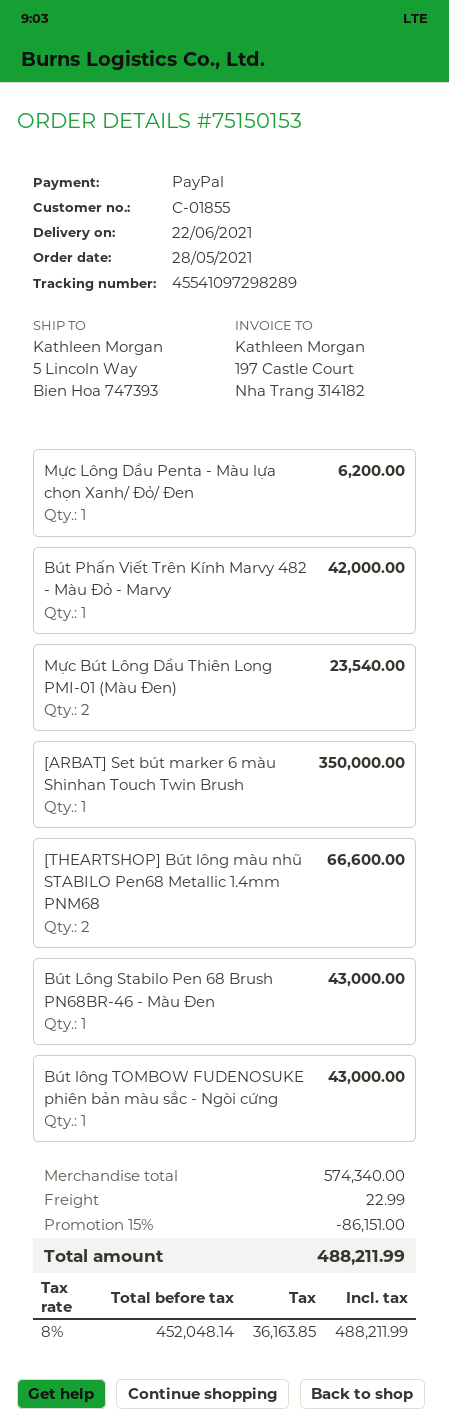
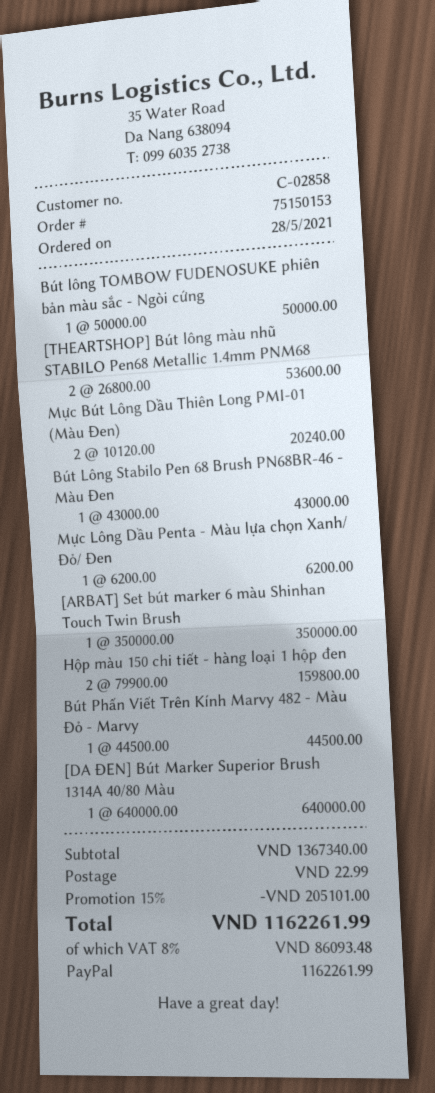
customer number: C-01855 -> C-02858
Bút Phấn Viết Trên Kính Marvy 482 - Màu Đỏ - Marvy: 1 for 42000.00 -> 1 for 44500.00
Mực Bút Lông Dầu Thiên Long PMI-01 (Màu Đen): 2 for 23540.00 -> 2 for 20240.00
[THEARTSHOP] Bút lông màu nhũ STABILO Pen68 Metallic 1.4mm PNM68: 2 for 66600.00 -> 2 for 53600.00
Bút lông TOMBOW FUDENOSUKE phiên bản màu sắc - Ngòi cứng: 1 for 43000.00 -> 1 for 50000.00
Hộp màu 150 chi tiết - hàng loại 1 hộp đen: none -> 2 for 159800.00
[DA ĐEN] Bút Marker Superior Brush 1314A 40/80 Màu: none -> 1 for 640000.00
subtotal: 574340.00 -> 1367340.00
discount: 15% = 86151.00 -> 15% = 205101.00
tax: 8% = 36163.85 -> 8% = 86093.48
total: 488211.99 -> 1162261.99

